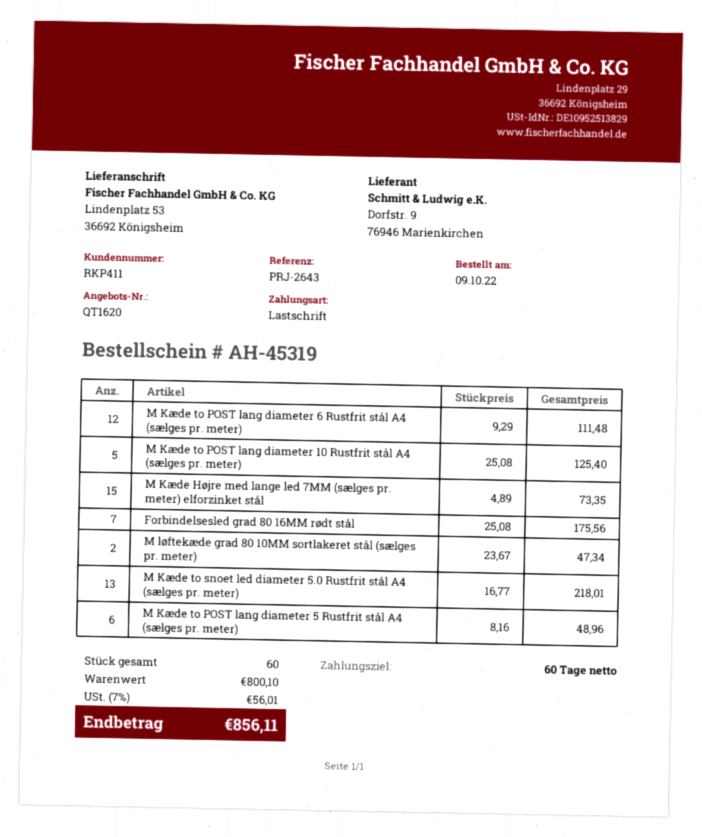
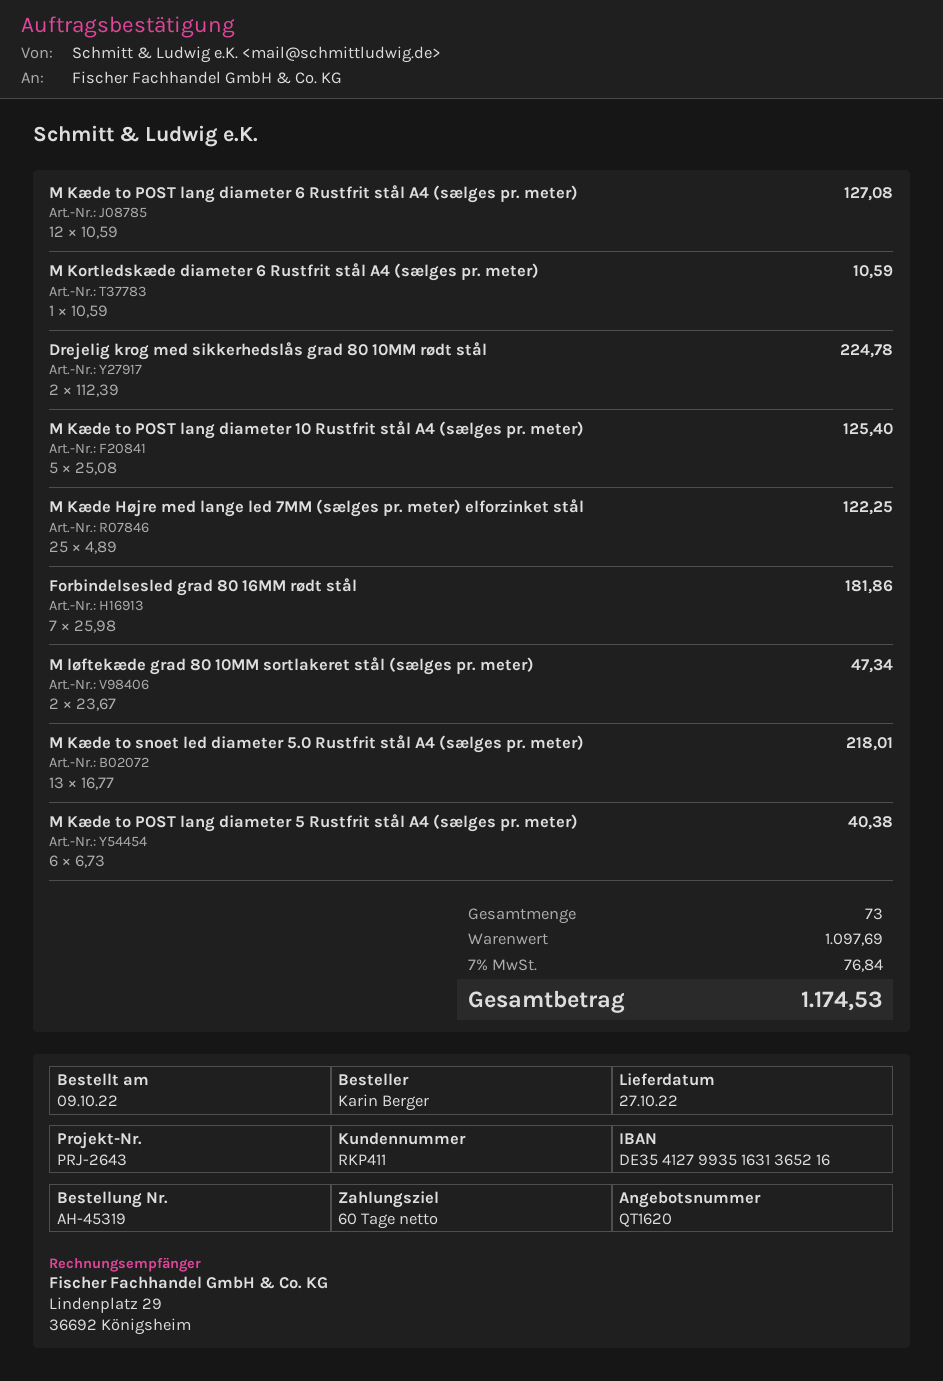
M Kæde to POST lang diameter 6 Rustfrit stål A4 (sælges pr. meter): 12 x 9.29 = 111.48 -> 12 x 10.59 = 127.08
M Kæde Højre med lange led 7MM (sælges pr. meter) elforzinket stål: 15 x 4.89 = 73.35 -> 25 x 4.89 = 122.25
Forbindelsesled grad 80 16MM rødt stål: 7 x 25.08 = 175.56 -> 7 x 25.98 = 181.86
M Kæde to POST lang diameter 5 Rustfrit stål A4 (sælges pr. meter): 6 x 8.16 = 48.96 -> 6 x 6.73 = 40.38
M Kortledskæde diameter 6 Rustfrit stål A4 (sælges pr. meter): none -> 1 x 10.59 = 10.59
Drejelig krog med sikkerhedslås grad 80 10MM rødt stål: none -> 2 x 112.39 = 224.78
total quantity: 60 -> 73
subtotal: 800.10 -> 1097.69
tax: 7% = 56.01 -> 7% = 76.84
total: 856.11 -> 1174.53

